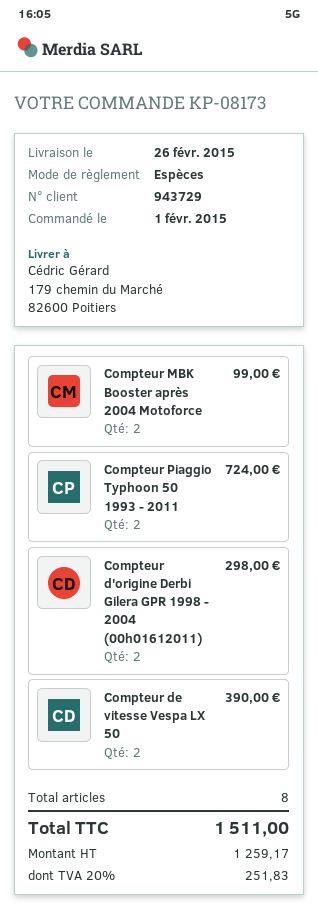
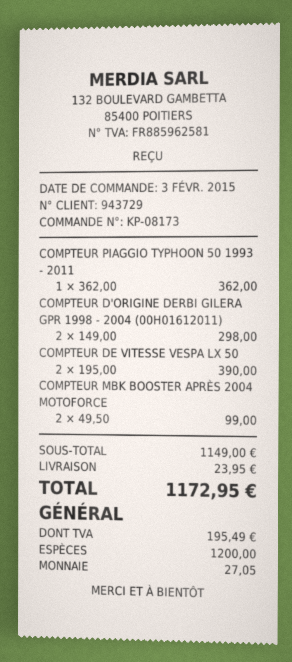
order date: 2015-02-01 -> 2015-02-03
Compteur Piaggio Typhoon 50 1993 - 2011: 2 for 724.00 -> 1 for 362.00
shipping: none -> 23.95
tax: 251.83 -> 195.49
total: 1511.00 -> 1172.95

